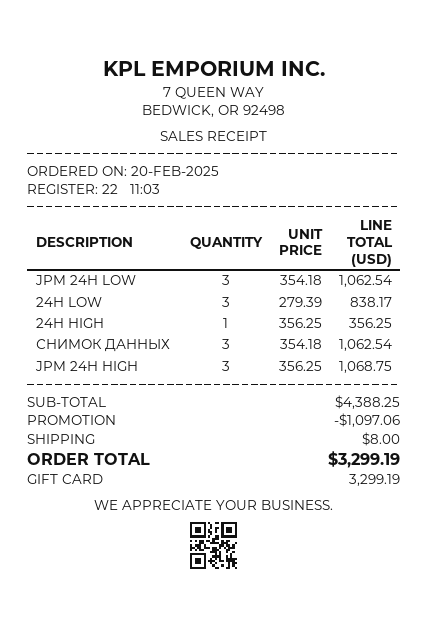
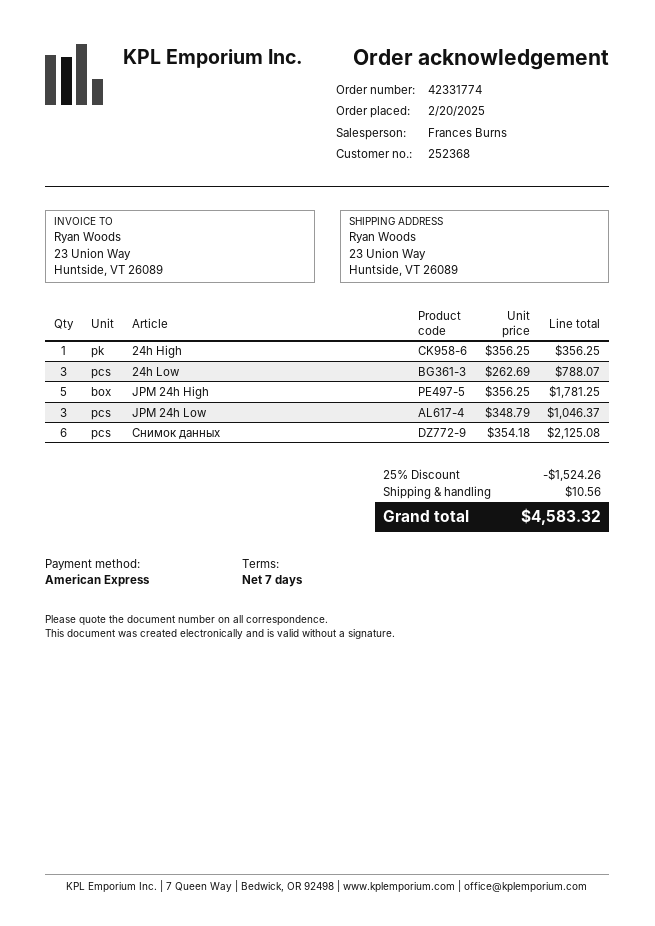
payment method: gift card -> American Express
JPM 24H LOW: 3 x 354.18 = 1062.54 -> 3 x 348.79 = 1046.37
24H LOW: 3 x 279.39 = 838.17 -> 3 x 262.69 = 788.07
СНИМОК ДАННЫХ: 3 x 354.18 = 1062.54 -> 6 x 354.18 = 2125.08
JPM 24H HIGH: 3 x 356.25 = 1068.75 -> 5 x 356.25 = 1781.25
discount: 1097.06 -> 1524.26
shipping: 8.00 -> 10.56
total: 3299.19 -> 4583.32

